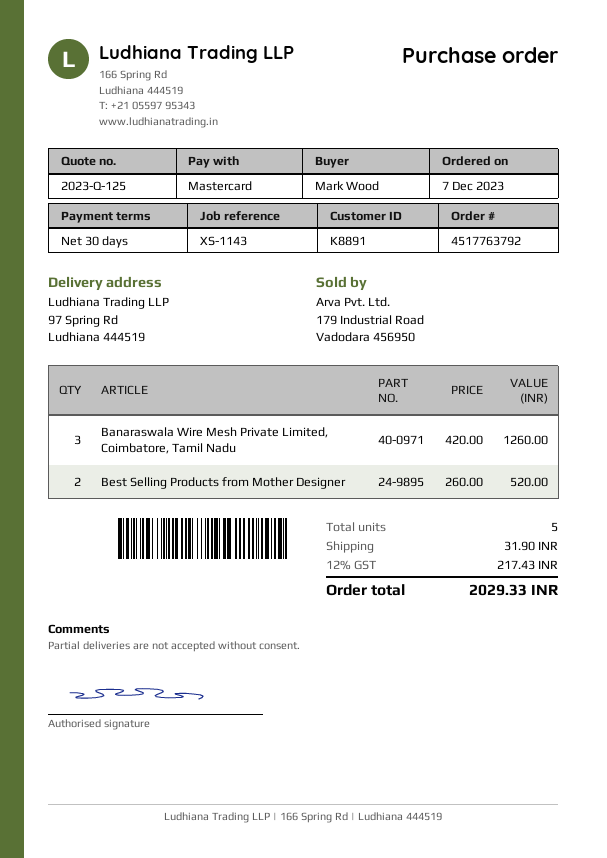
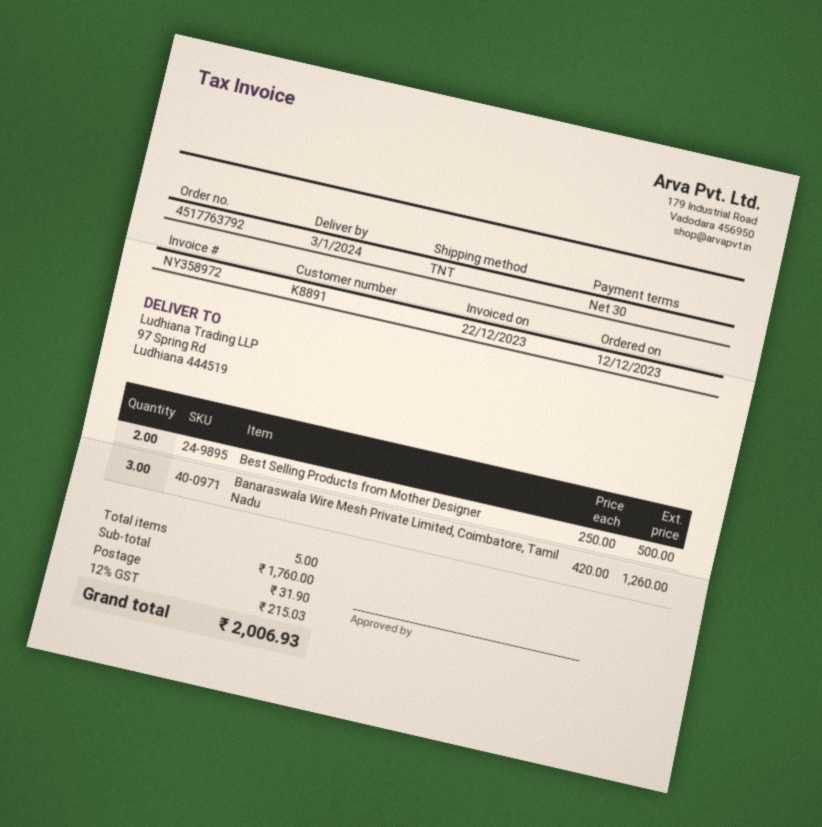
order date: 2023-12-07 -> 2023-12-12
Best Selling Products from Mother Designer: 2 x 260.00 = 520.00 -> 2 x 250.00 = 500.00
tax: 12% = 217.43 -> 12% = 215.03
total: 2029.33 -> 2006.93

